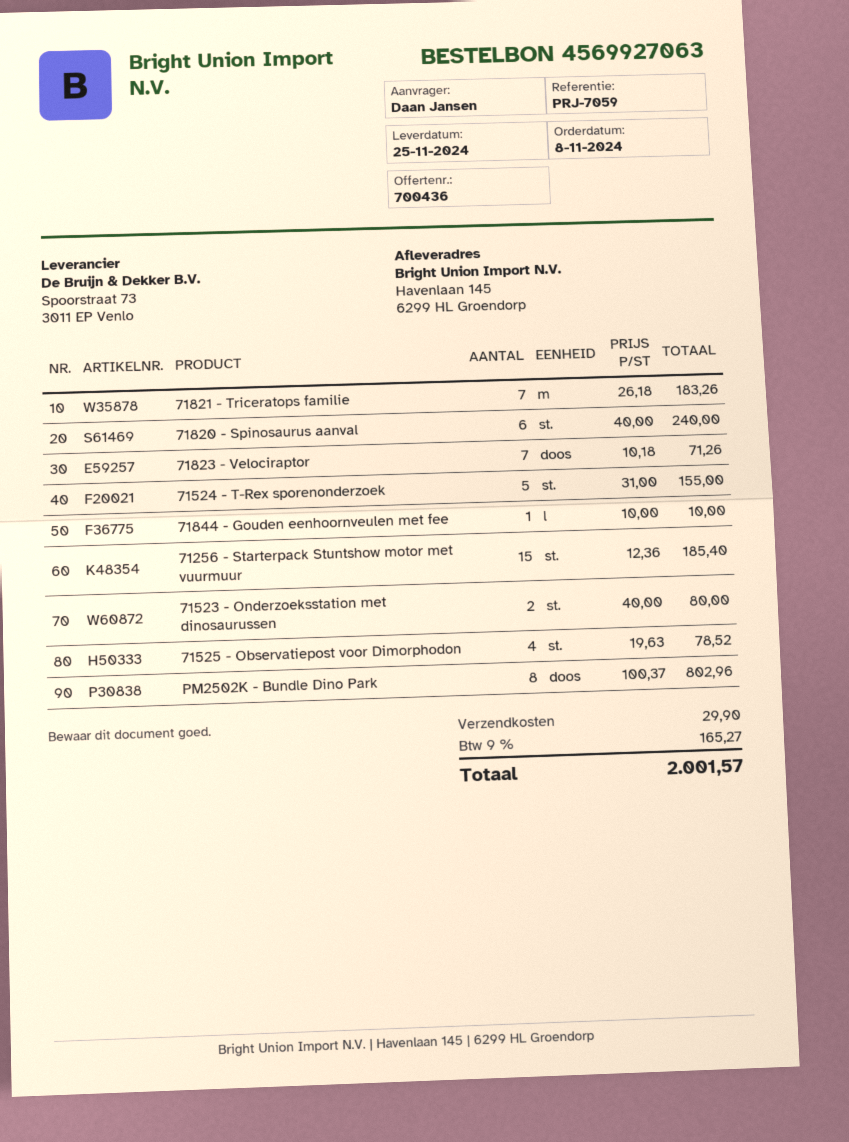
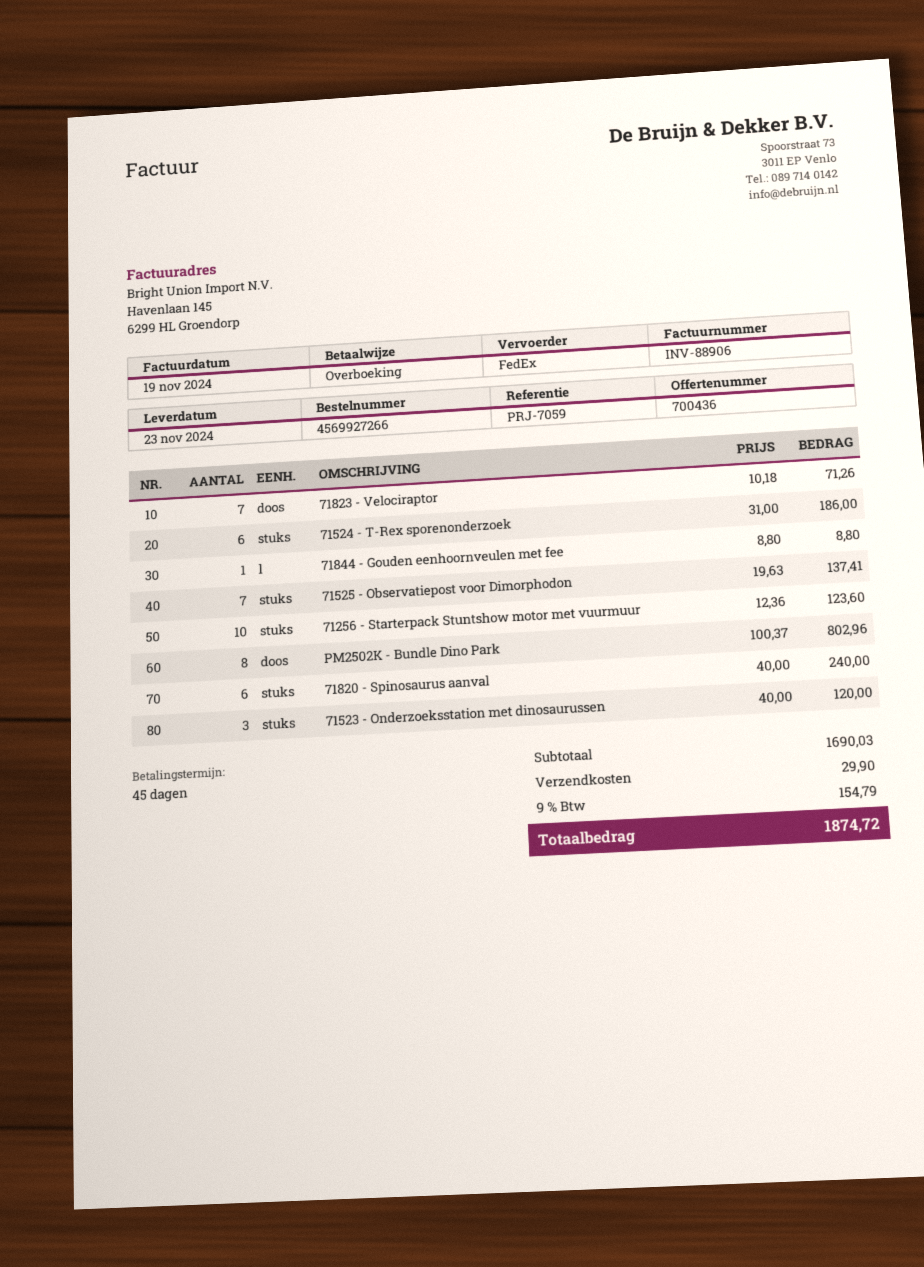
order number: 4569927063 -> 4569927266
delivery date: 2024-11-25 -> 2024-11-23
71821 - Triceratops familie: 7 x 26.18 = 183.26 -> none
71524 - T-Rex sporenonderzoek: 5 x 31.00 = 155.00 -> 6 x 31.00 = 186.00
71844 - Gouden eenhoornveulen met fee: 1 x 10.00 = 10.00 -> 1 x 8.80 = 8.80
71256 - Starterpack Stuntshow motor met vuurmuur: 15 x 12.36 = 185.40 -> 10 x 12.36 = 123.60
71523 - Onderzoeksstation met dinosaurussen: 2 x 40.00 = 80.00 -> 3 x 40.00 = 120.00
71525 - Observatiepost voor Dimorphodon: 4 x 19.63 = 78.52 -> 7 x 19.63 = 137.41
tax: 9% = 165.27 -> 9% = 154.79
total: 2001.57 -> 1874.72

